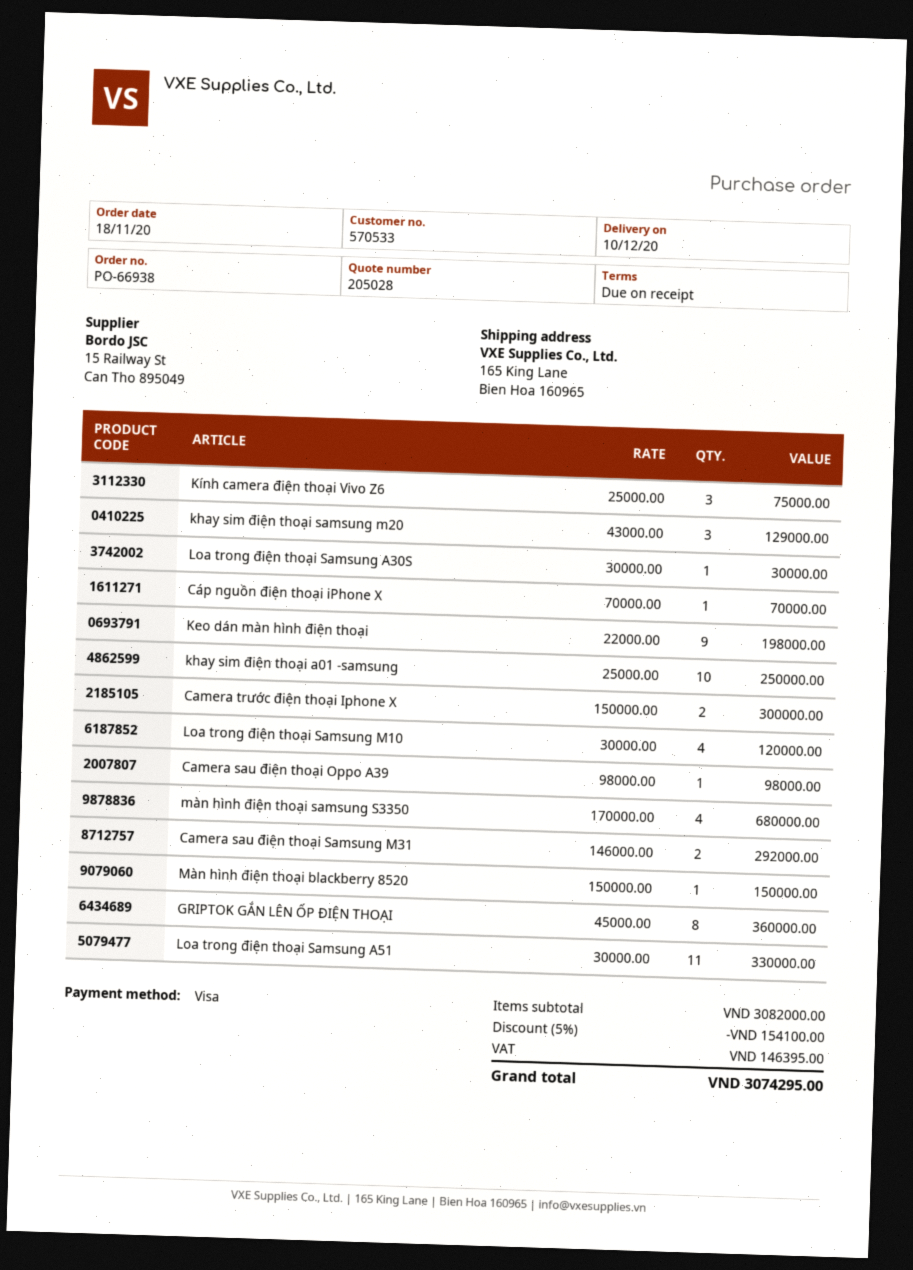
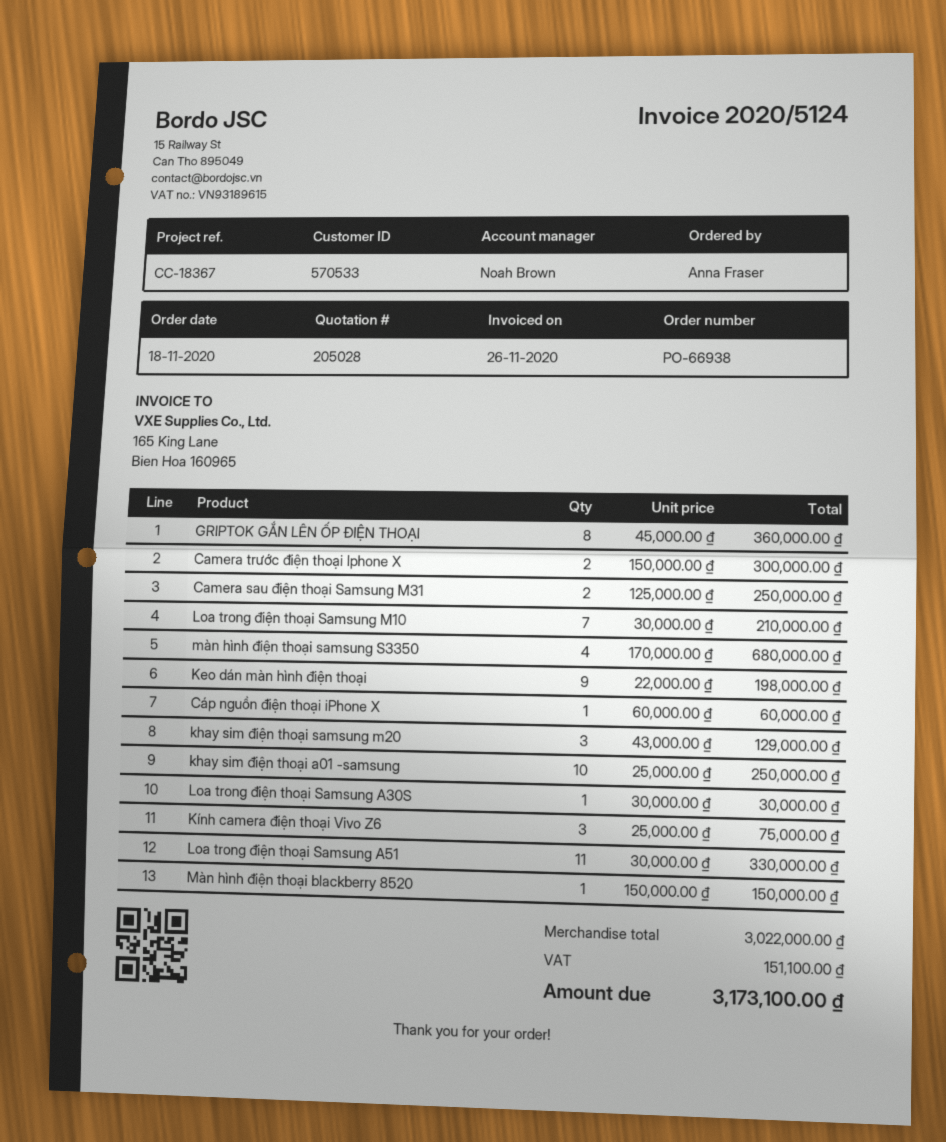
Cáp nguồn điện thoại iPhone X: 1 x 70000.00 = 70000.00 -> 1 x 60000.00 = 60000.00
Loa trong điện thoại Samsung M10: 4 x 30000.00 = 120000.00 -> 7 x 30000.00 = 210000.00
Camera sau điện thoại Oppo A39: 1 x 98000.00 = 98000.00 -> none
Camera sau điện thoại Samsung M31: 2 x 146000.00 = 292000.00 -> 2 x 125000.00 = 250000.00
subtotal: 3082000.00 -> 3022000.00
discount: 5% = 154100.00 -> none
tax: 146395.00 -> 151100.00
total: 3074295.00 -> 3173100.00

